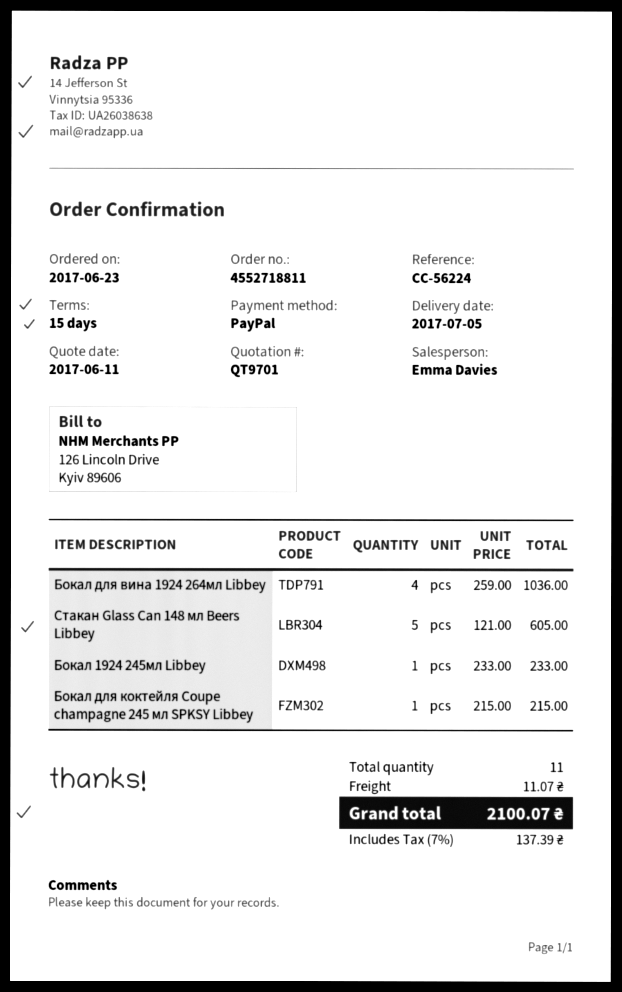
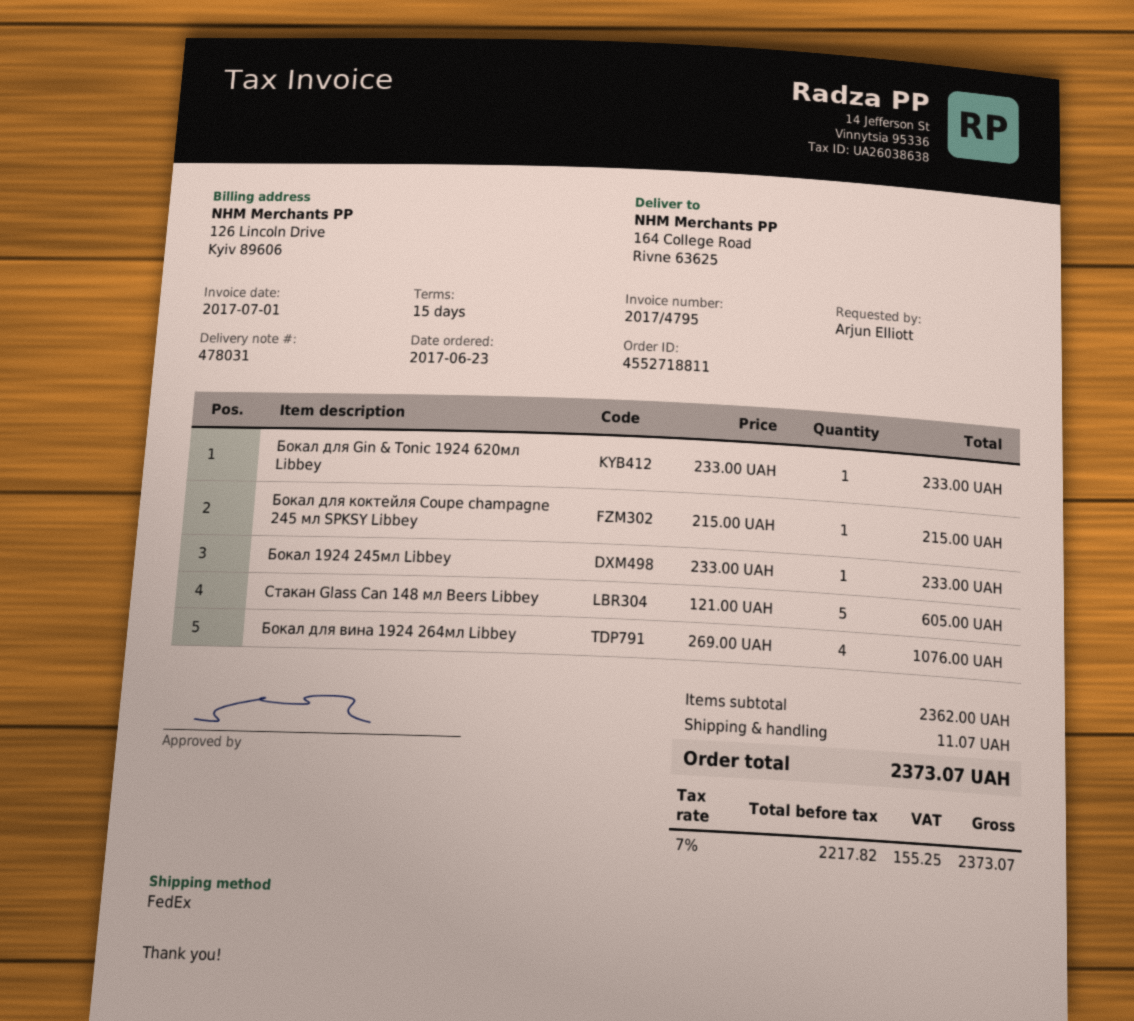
Бокал для вина 1924 264мл Libbey: 4 x 259.00 = 1036.00 -> 4 x 269.00 = 1076.00
Бокал для Gin & Tonic 1924 620мл Libbey: none -> 1 x 233.00 = 233.00
tax: 7% = 137.39 -> 7% = 155.25
total: 2100.07 -> 2373.07

